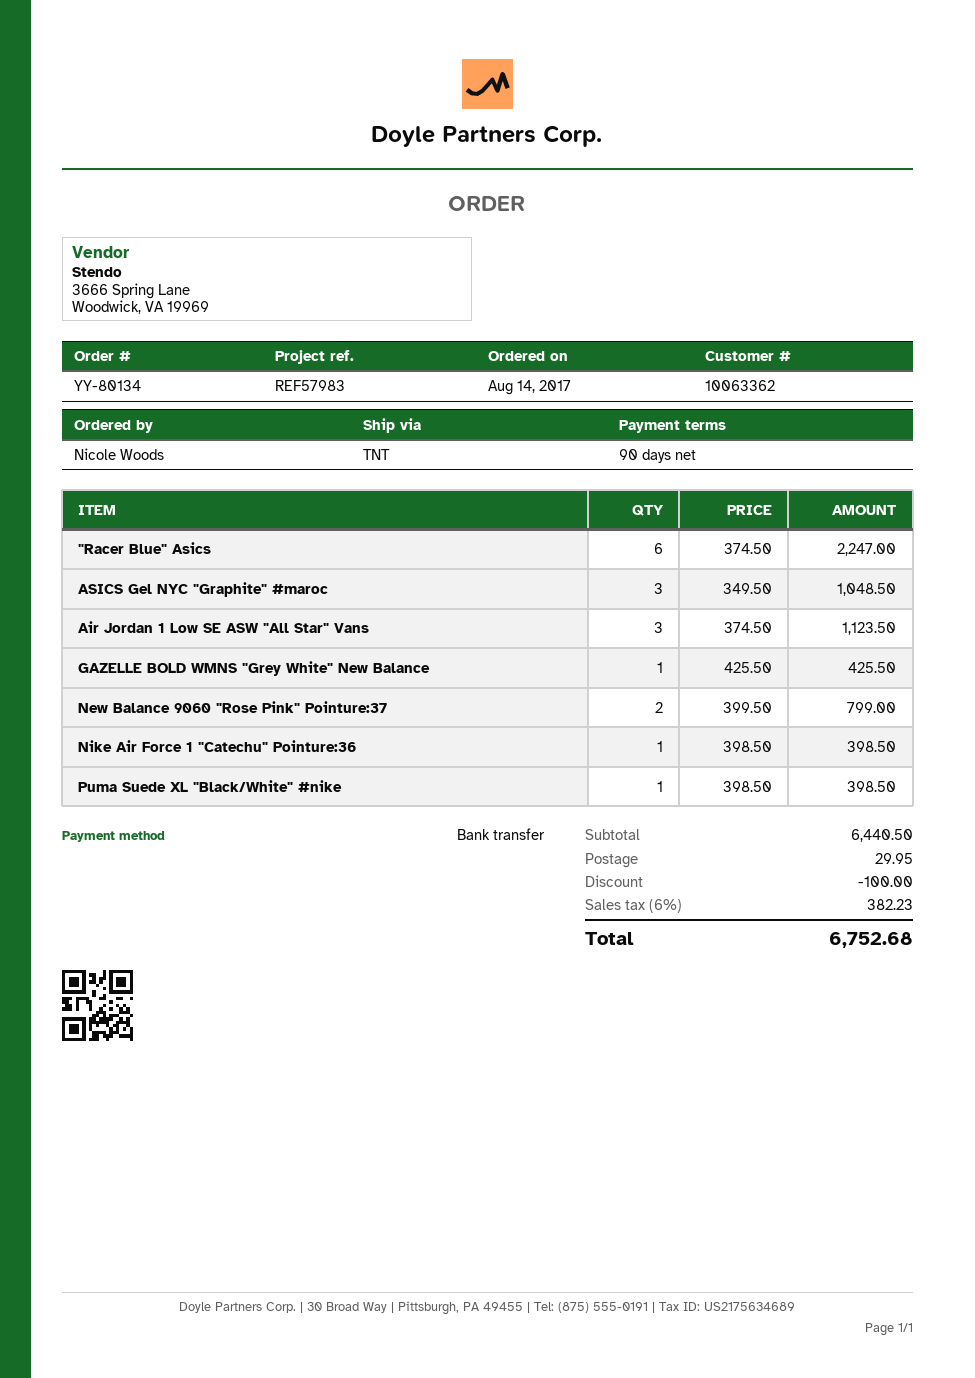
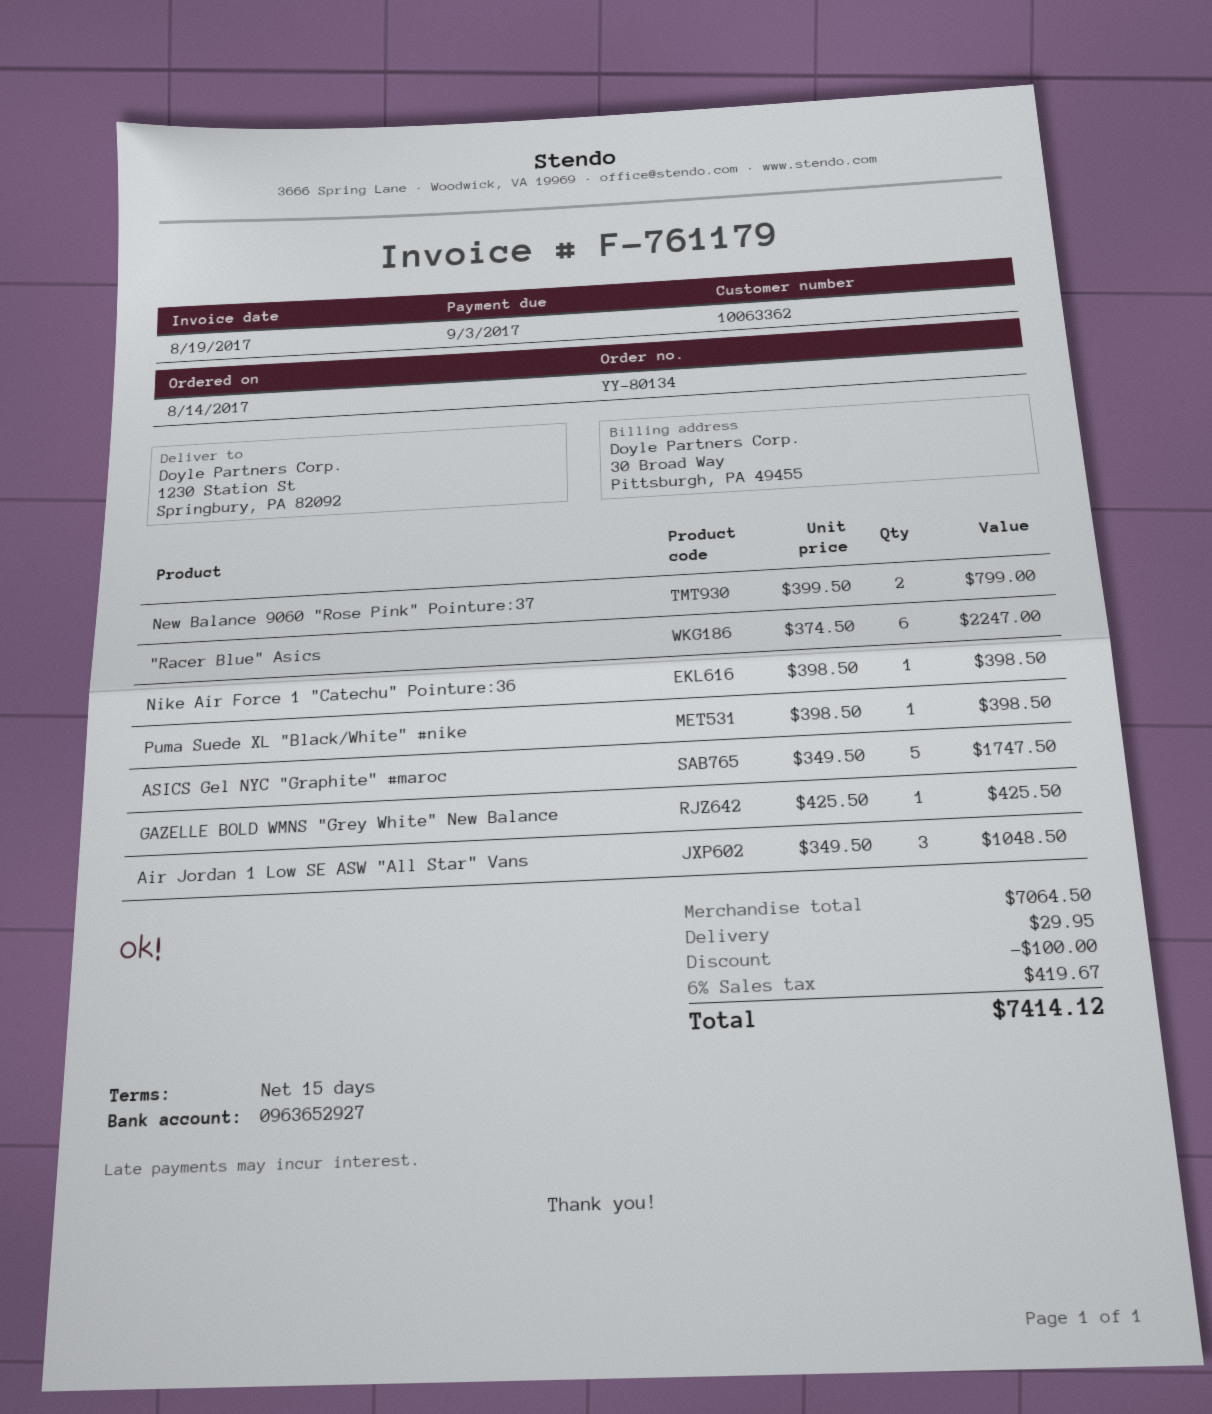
payment terms: 90 days -> 15 days
ASICS Gel NYC "Graphite" #maroc: 3 x 349.50 = 1048.50 -> 5 x 349.50 = 1747.50
Air Jordan 1 Low SE ASW "All Star" Vans: 3 x 374.50 = 1123.50 -> 3 x 349.50 = 1048.50
subtotal: 6440.50 -> 7064.50
tax: 6% = 382.23 -> 6% = 419.67
total: 6752.68 -> 7414.12

